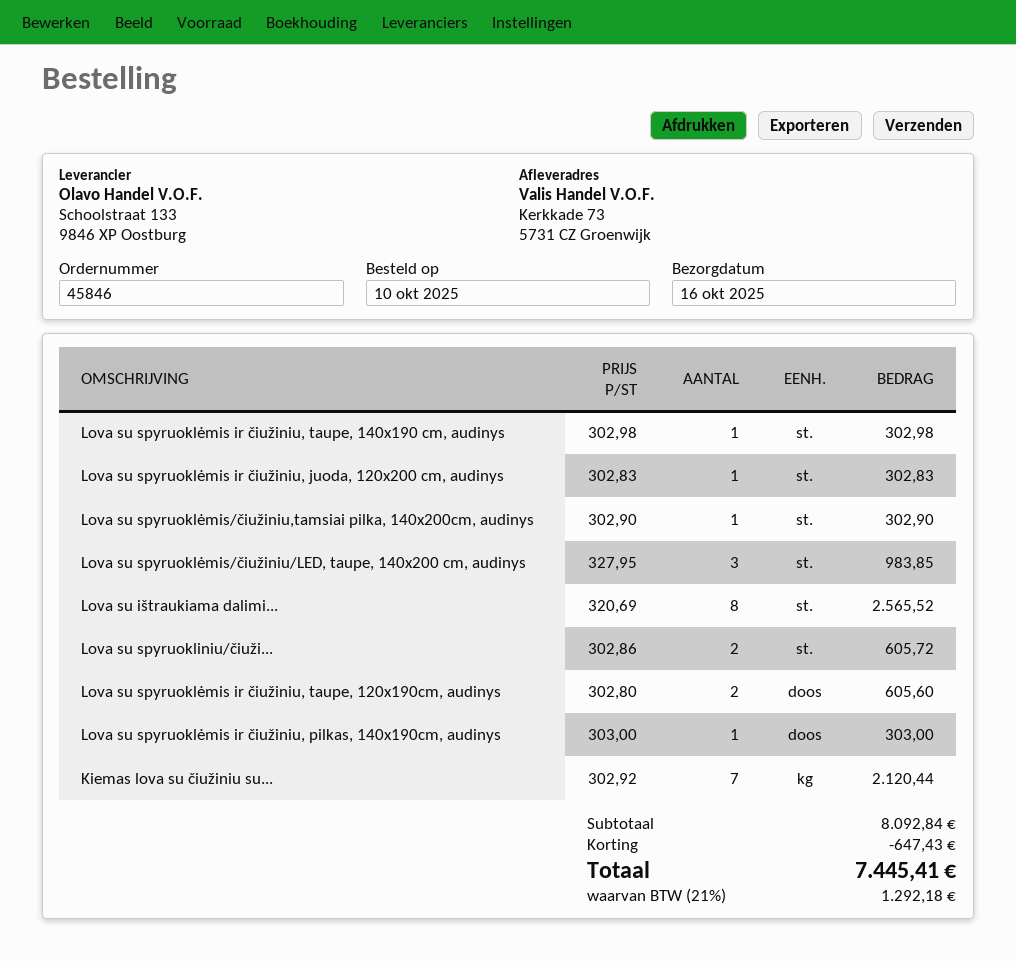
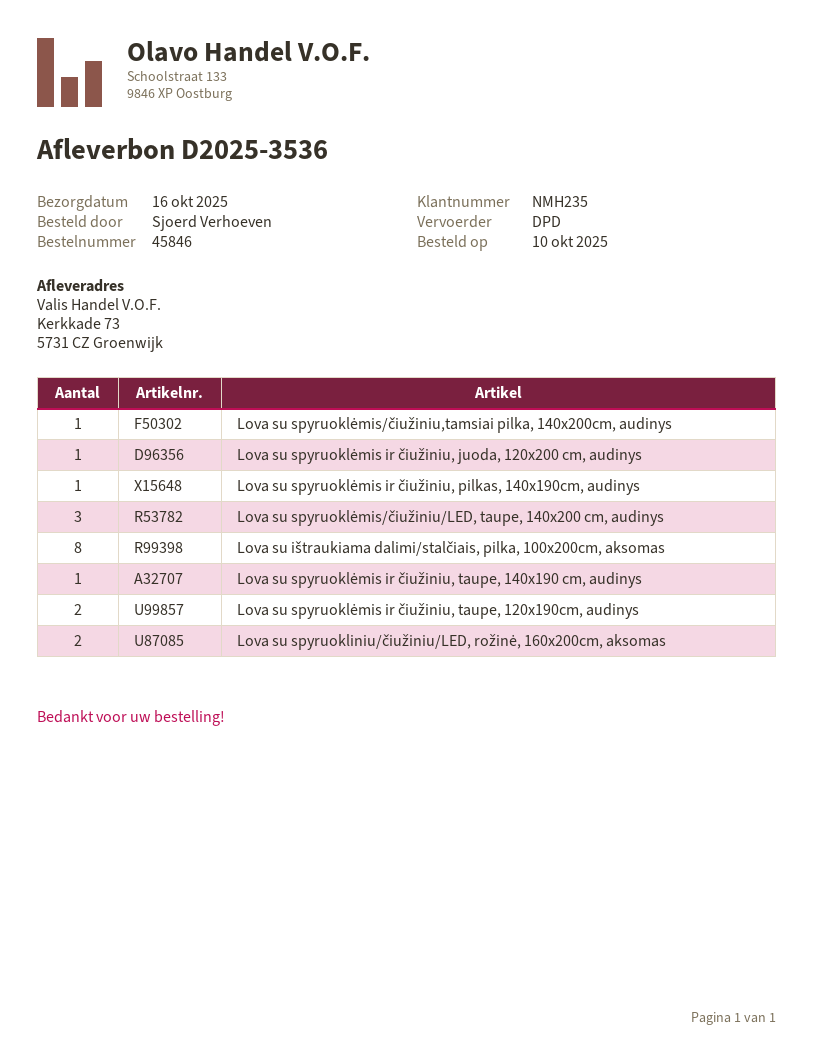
Kiemas lova su čiužiniu su...: 7 -> none

